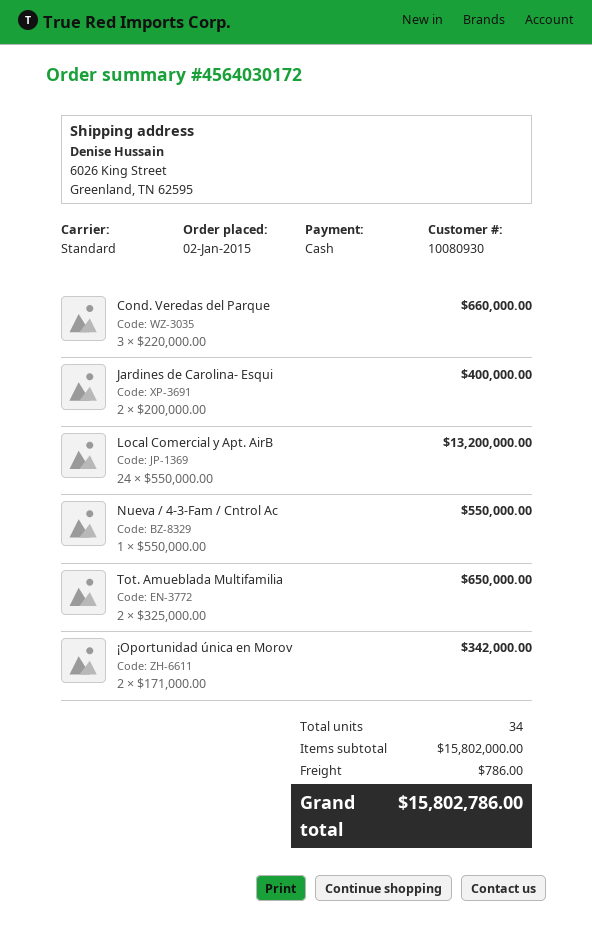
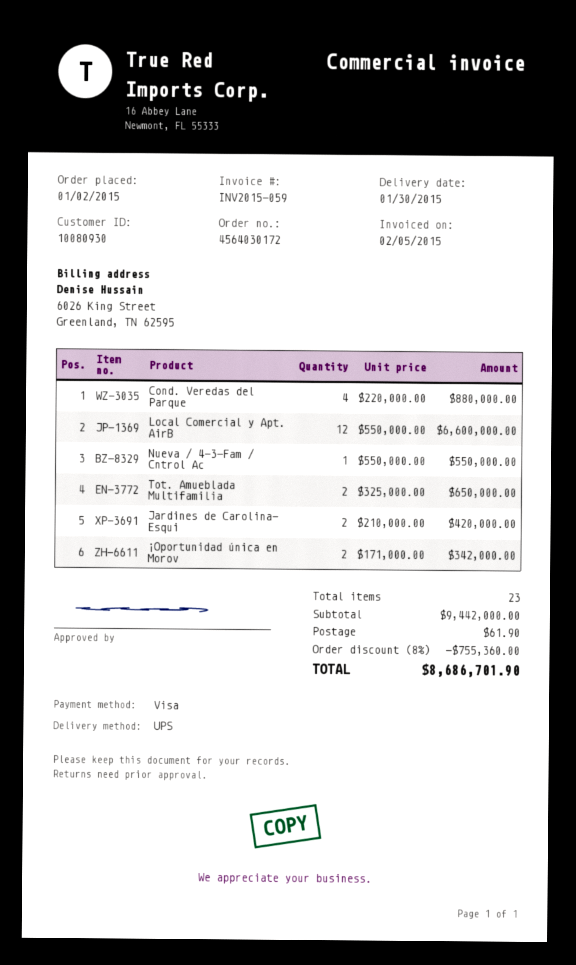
payment method: cash -> Visa
shipping method: standard -> UPS
Cond. Veredas del Parque: 3 x 220000.00 = 660000.00 -> 4 x 220000.00 = 880000.00
Jardines de Carolina- Esqui: 2 x 200000.00 = 400000.00 -> 2 x 210000.00 = 420000.00
Local Comercial y Apt. AirB: 24 x 550000.00 = 13200000.00 -> 12 x 550000.00 = 6600000.00
total quantity: 34 -> 23
subtotal: 15802000.00 -> 9442000.00
discount: none -> 8% = 755360.00
shipping: 786.00 -> 61.90
total: 15802786.00 -> 8686701.90

